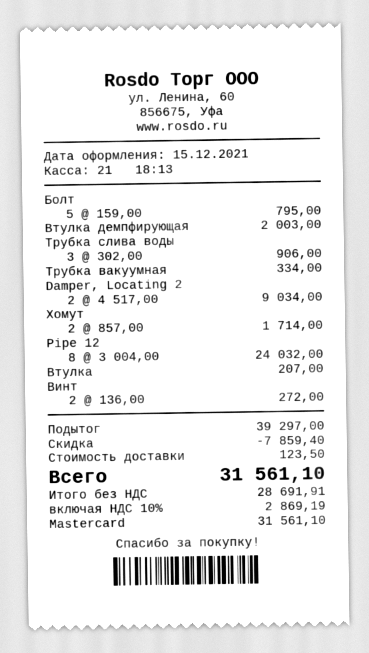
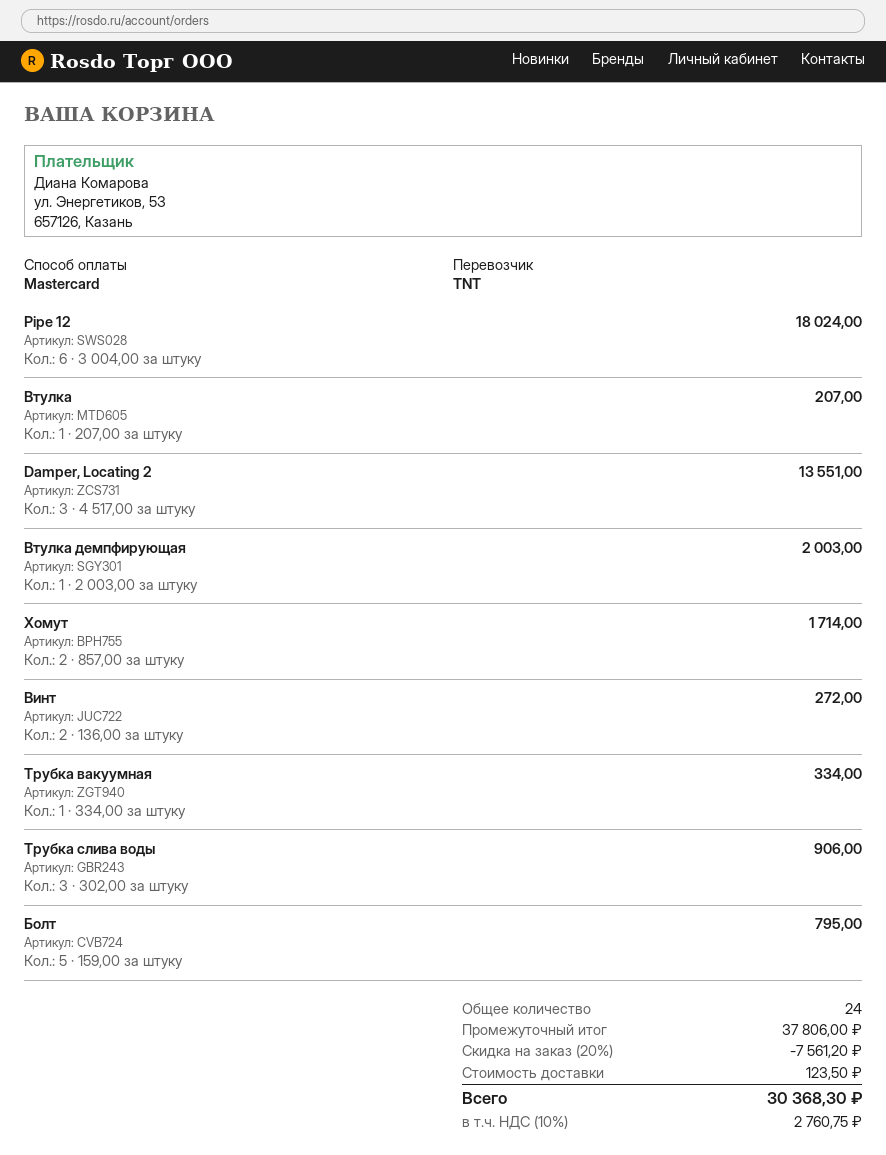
Damper, Locating 2: 2 x 4517.00 = 9034.00 -> 3 x 4517.00 = 13551.00
Pipe 12: 8 x 3004.00 = 24032.00 -> 6 x 3004.00 = 18024.00
subtotal: 39297.00 -> 37806.00
discount: 7859.40 -> 7561.20
tax: 10% = 2869.19 -> 10% = 2760.75
total: 31561.10 -> 30368.30

